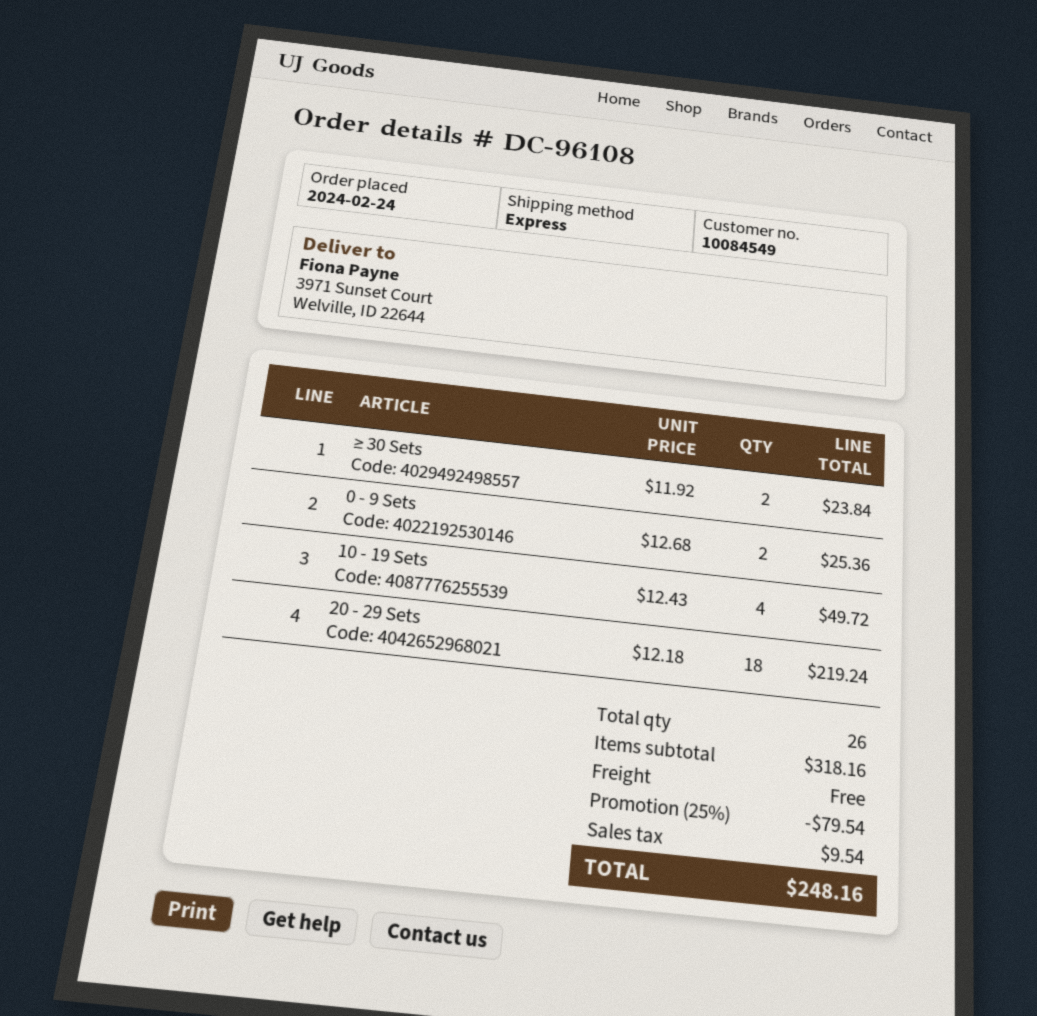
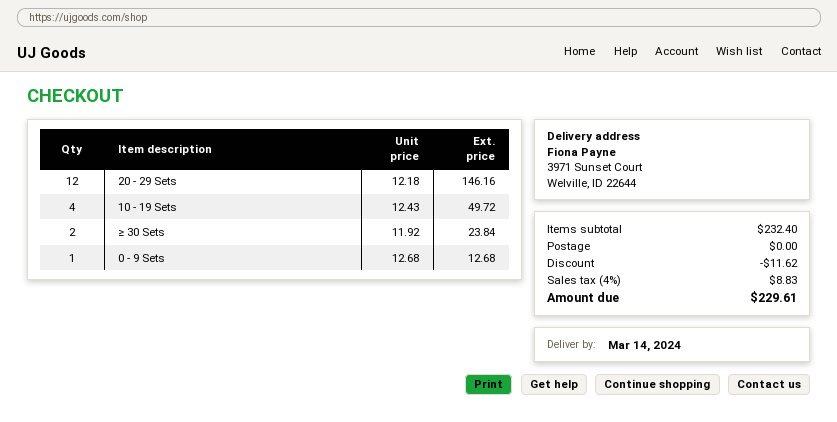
0 - 9 Sets: 2 x 12.68 = 25.36 -> 1 x 12.68 = 12.68
20 - 29 Sets: 18 x 12.18 = 219.24 -> 12 x 12.18 = 146.16
subtotal: 318.16 -> 232.40
discount: 79.54 -> 11.62
tax: 9.54 -> 8.83
total: 248.16 -> 229.61

